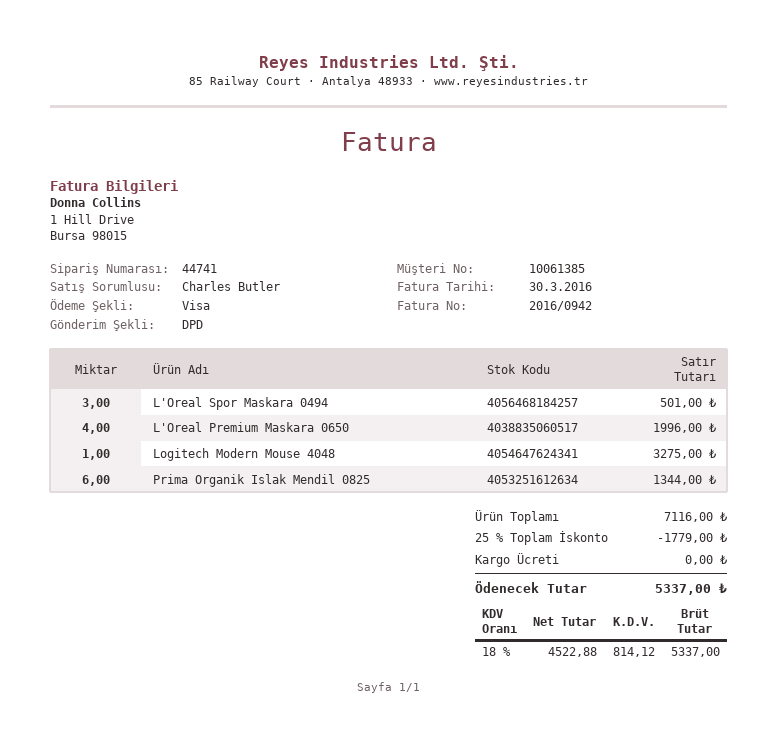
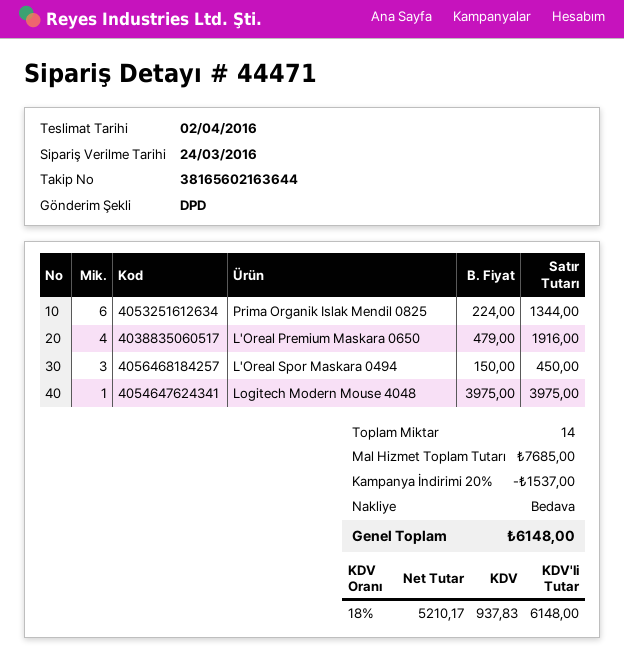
order number: 44741 -> 44471
L'Oreal Spor Maskara 0494: 3 for 501.00 -> 3 for 450.00
L'Oreal Premium Maskara 0650: 4 for 1996.00 -> 4 for 1916.00
Logitech Modern Mouse 4048: 1 for 3275.00 -> 1 for 3975.00
subtotal: 7116.00 -> 7685.00
discount: 25% = 1779.00 -> 20% = 1537.00
net: 4522.88 -> 5210.17
tax: 18% = 814.12 -> 18% = 937.83
total: 5337.00 -> 6148.00

